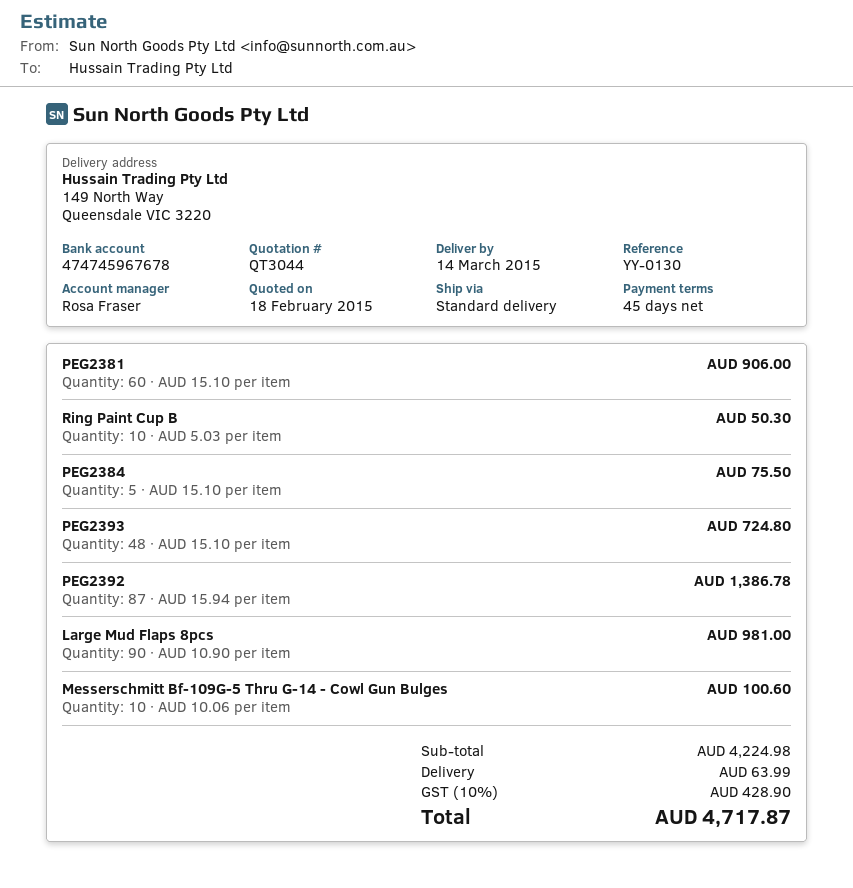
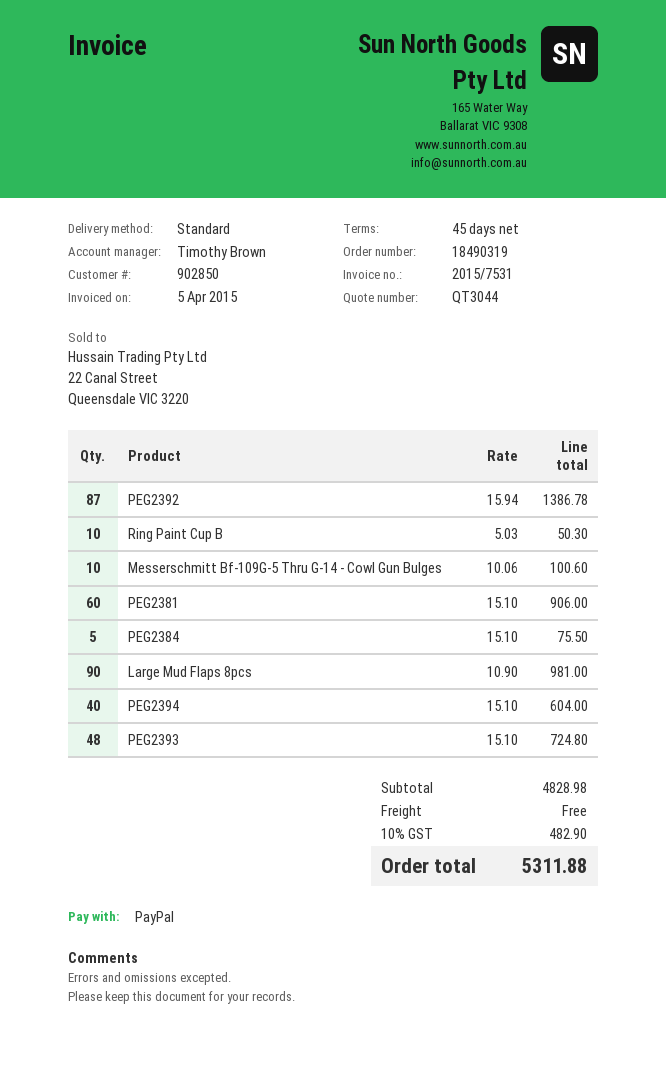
sales rep: Rosa Fraser -> Timothy Brown
PEG2394: none -> 40 x 15.10 = 604.00
subtotal: 4224.98 -> 4828.98
shipping: 63.99 -> 0.00
tax: 10% = 428.90 -> 10% = 482.90
total: 4717.87 -> 5311.88

